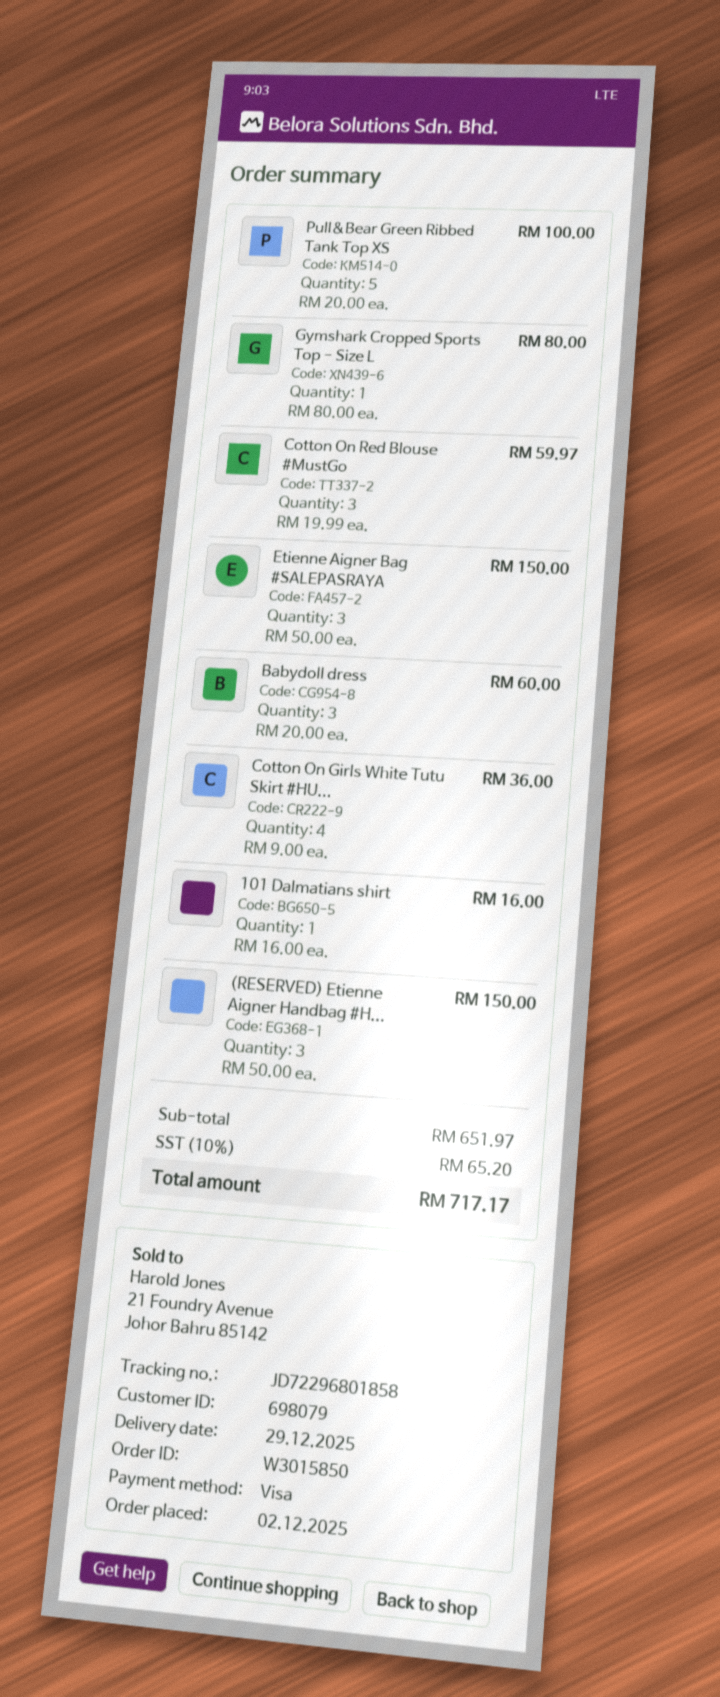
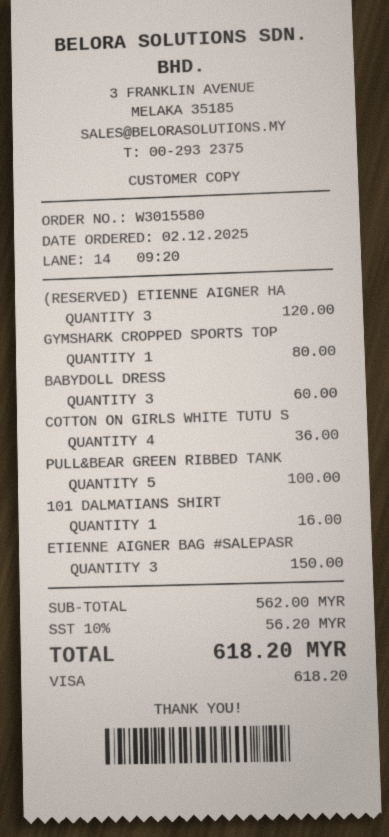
order number: W3015850 -> W3015580
Cotton On Red Blouse #MustGo: 3 for 59.97 -> none
(RESERVED) Etienne Aigner Handbag #H...: 3 for 150.00 -> 3 for 120.00
subtotal: 651.97 -> 562.00
tax: 10% = 65.20 -> 10% = 56.20
total: 717.17 -> 618.20

